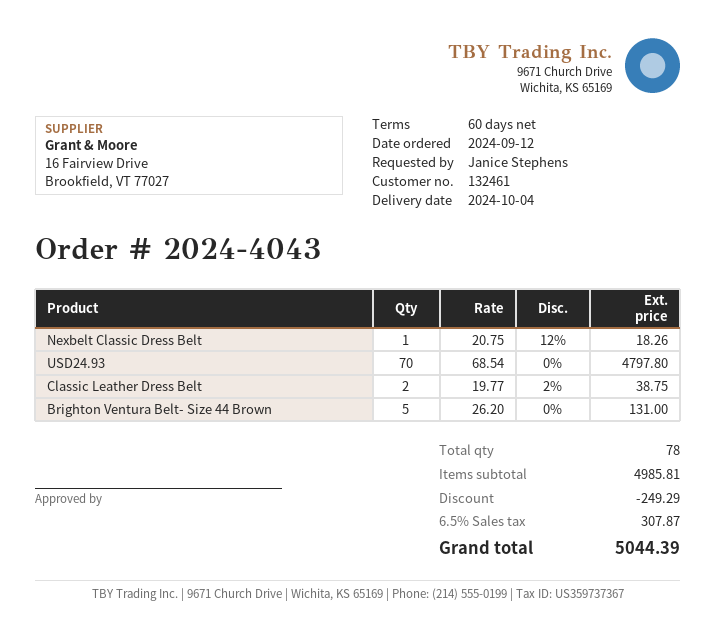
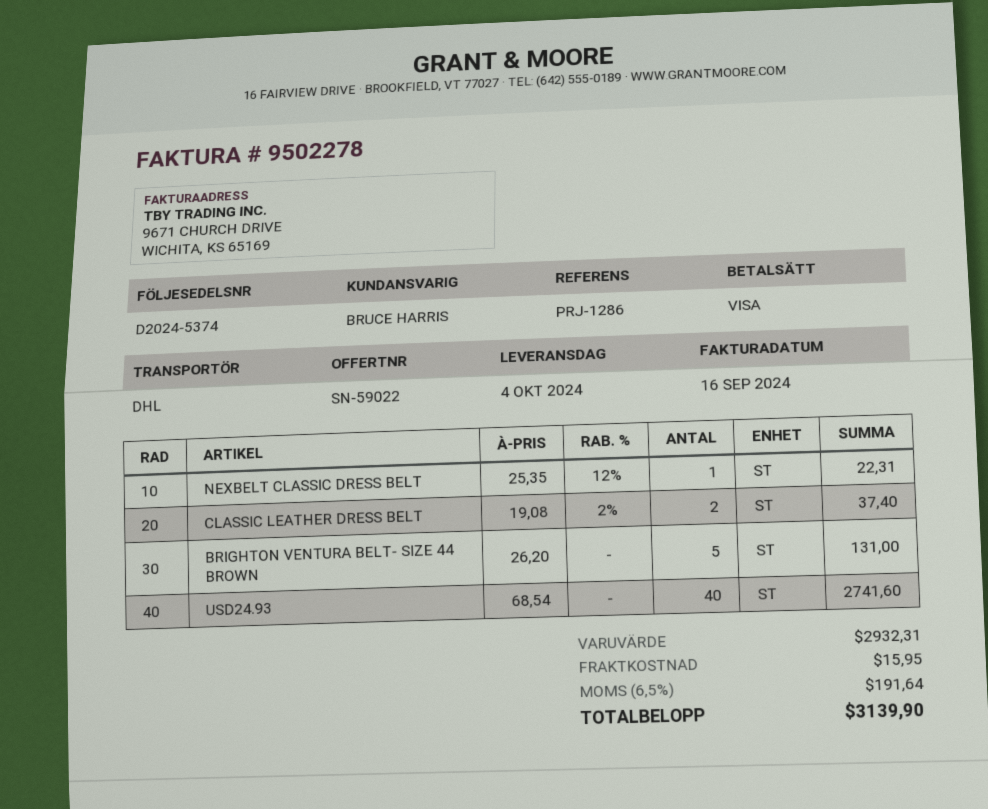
Nexbelt Classic Dress Belt: 1 x 20.75 - 12% = 18.26 -> 1 x 25.35 - 12% = 22.31
USD24.93: 70 x 68.54 = 4797.80 -> 40 x 68.54 = 2741.60
Classic Leather Dress Belt: 2 x 19.77 - 2% = 38.75 -> 2 x 19.08 - 2% = 37.40
subtotal: 4985.81 -> 2932.31
discount: 249.29 -> none
shipping: none -> 15.95
tax: 6.5% = 307.87 -> 6.5% = 191.64
total: 5044.39 -> 3139.90

